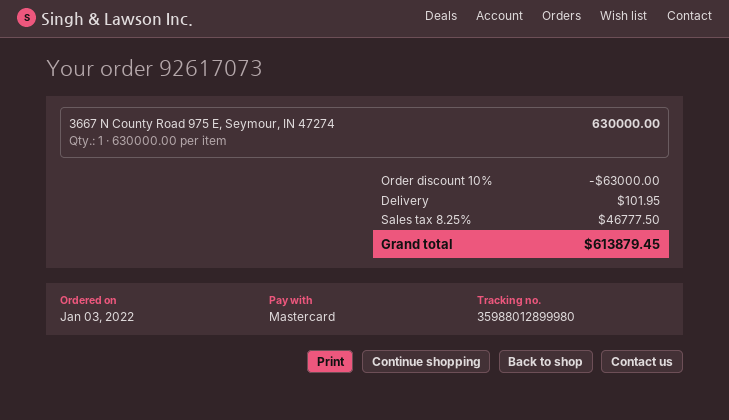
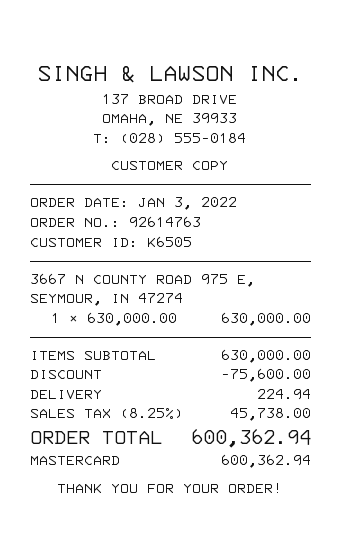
order number: 92617073 -> 92614763
discount: 63000.00 -> 75600.00
shipping: 101.95 -> 224.94
tax: 8.25% = 46777.50 -> 8.25% = 45738.00
total: 613879.45 -> 600362.94

